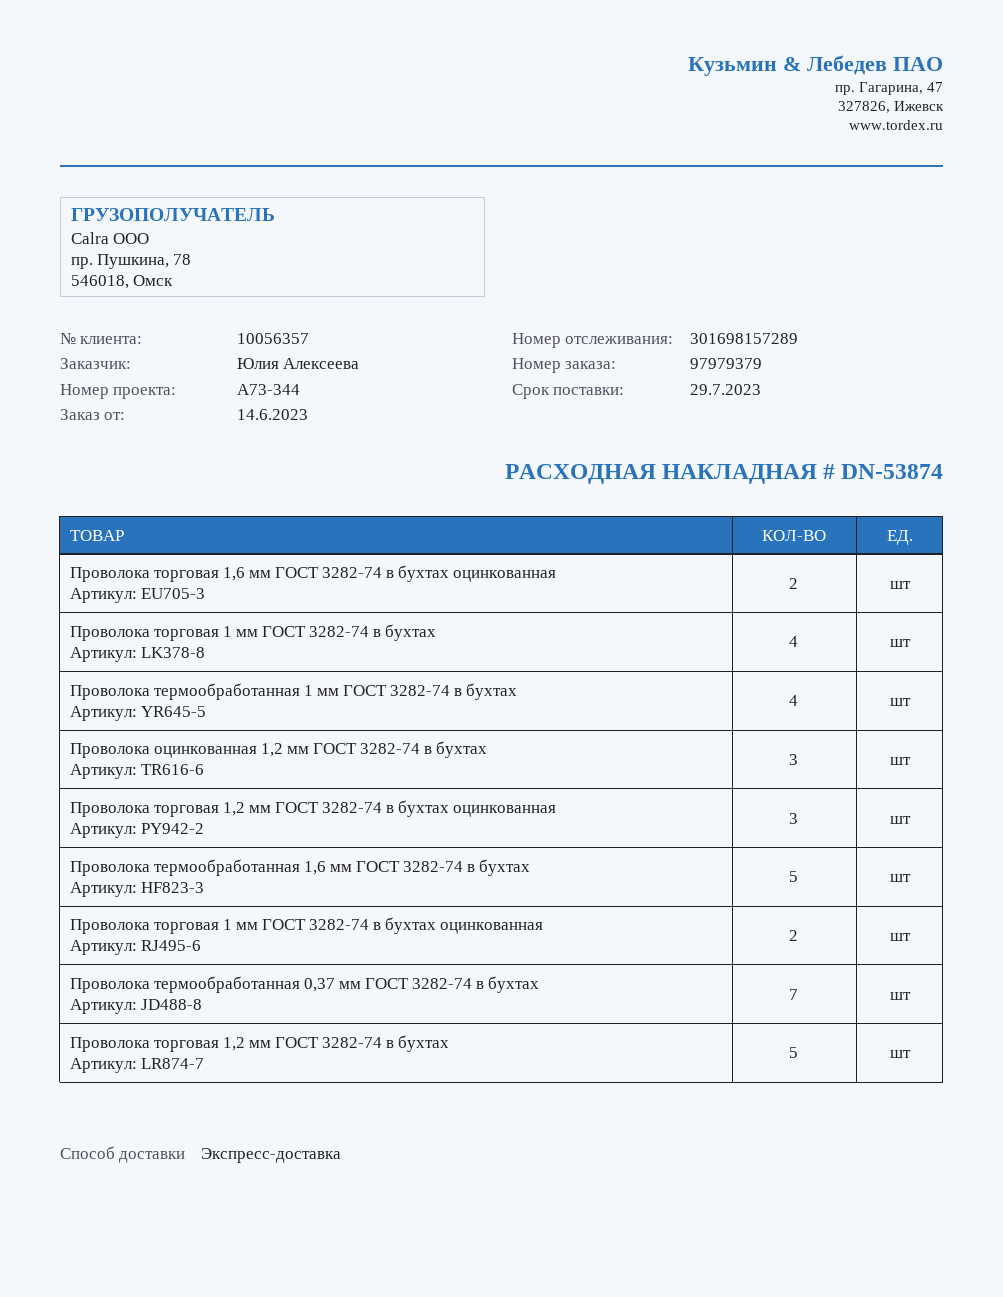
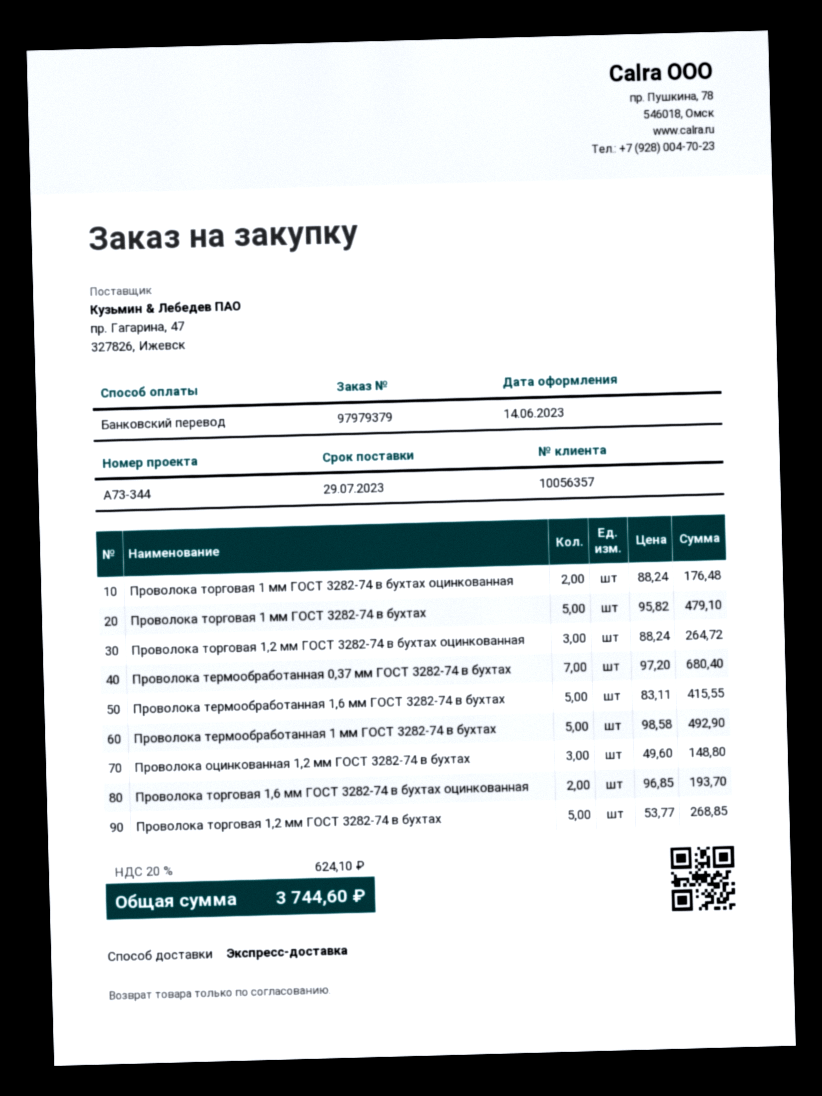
Проволока торговая 1 мм ГОСТ 3282-74 в бухтах: 4 -> 5
Проволока термообработанная 1 мм ГОСТ 3282-74 в бухтах: 4 -> 5

